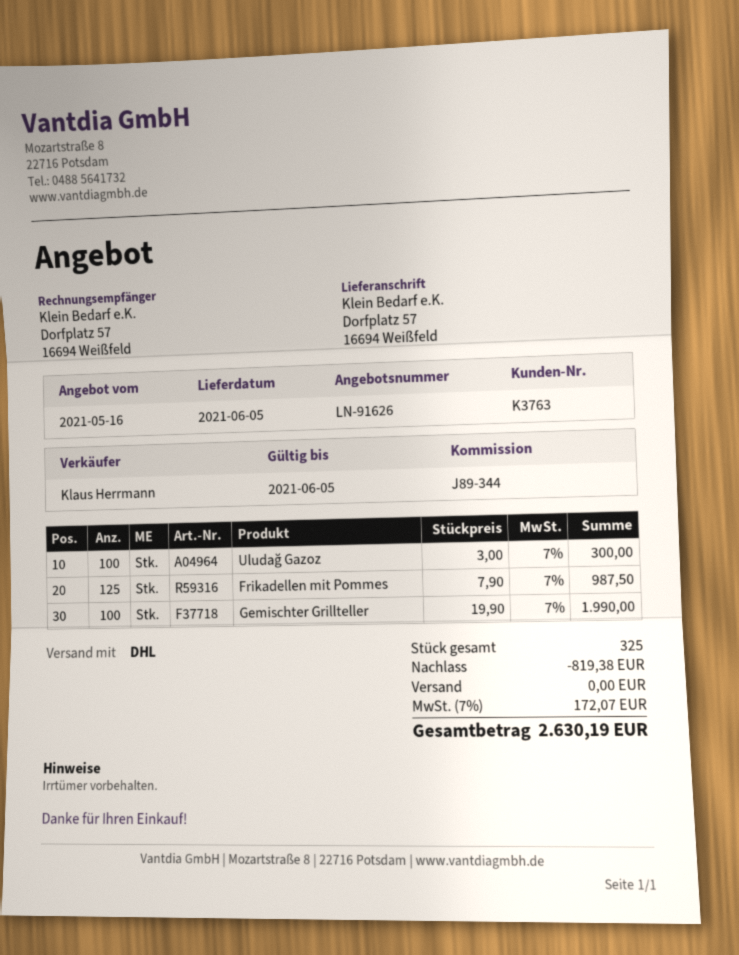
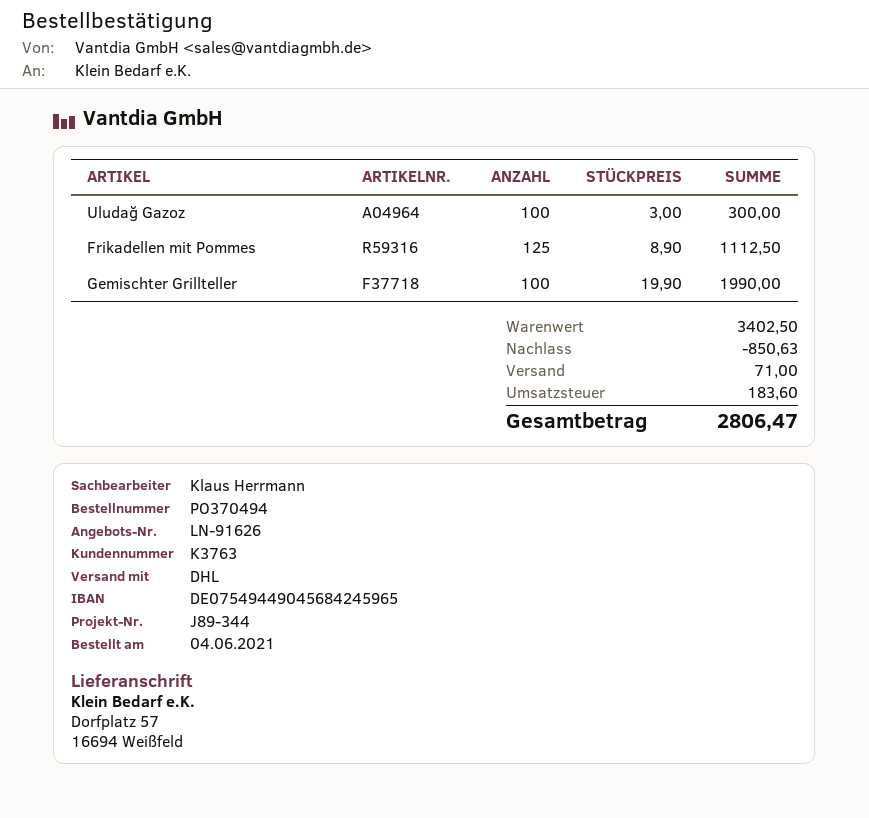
Frikadellen mit Pommes: 125 x 7.90 = 987.50 -> 125 x 8.90 = 1112.50
discount: 819.38 -> 850.63
shipping: 0.00 -> 71.00
tax: 172.07 -> 183.60
total: 2630.19 -> 2806.47

